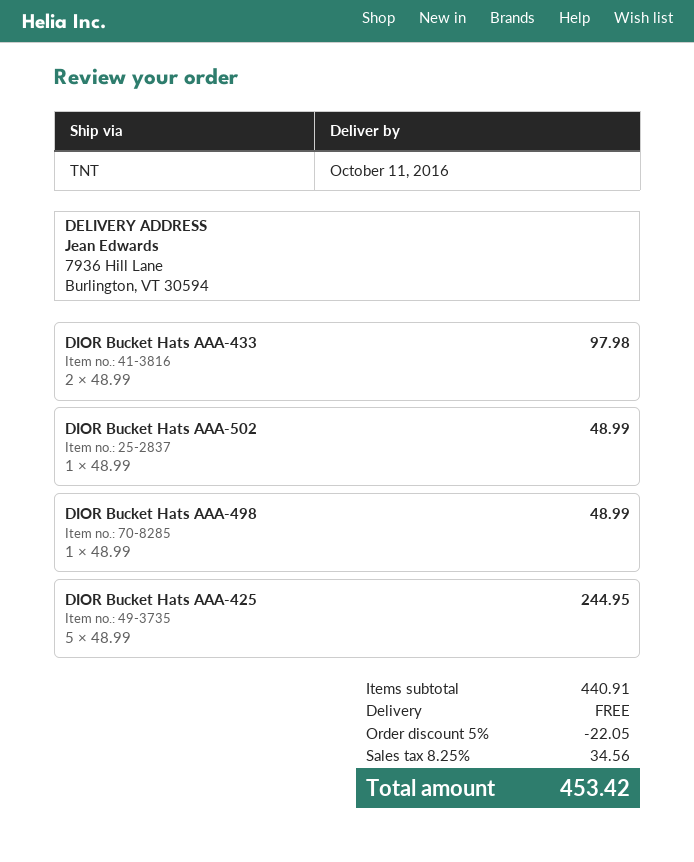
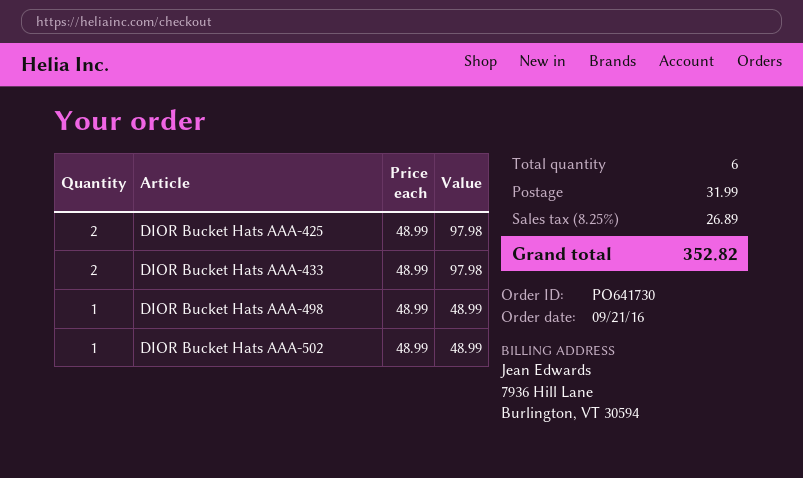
DIOR Bucket Hats AAA-425: 5 x 48.99 = 244.95 -> 2 x 48.99 = 97.98
discount: 5% = 22.05 -> none
shipping: 0.00 -> 31.99
tax: 8.25% = 34.56 -> 8.25% = 26.89
total: 453.42 -> 352.82

